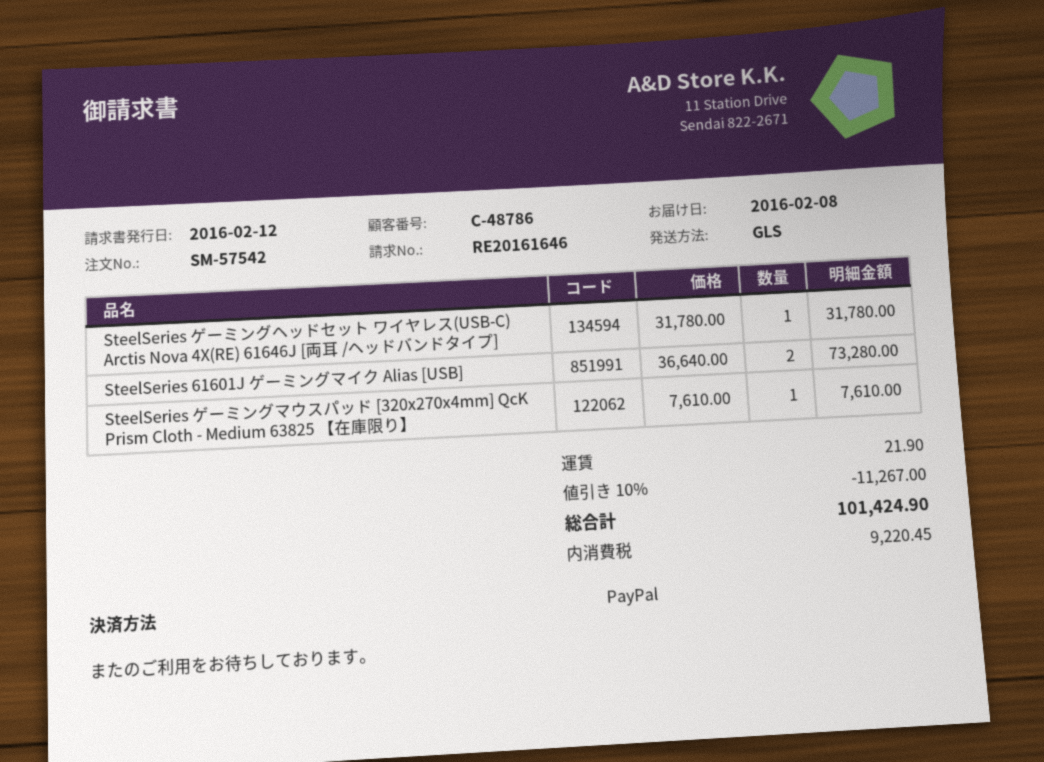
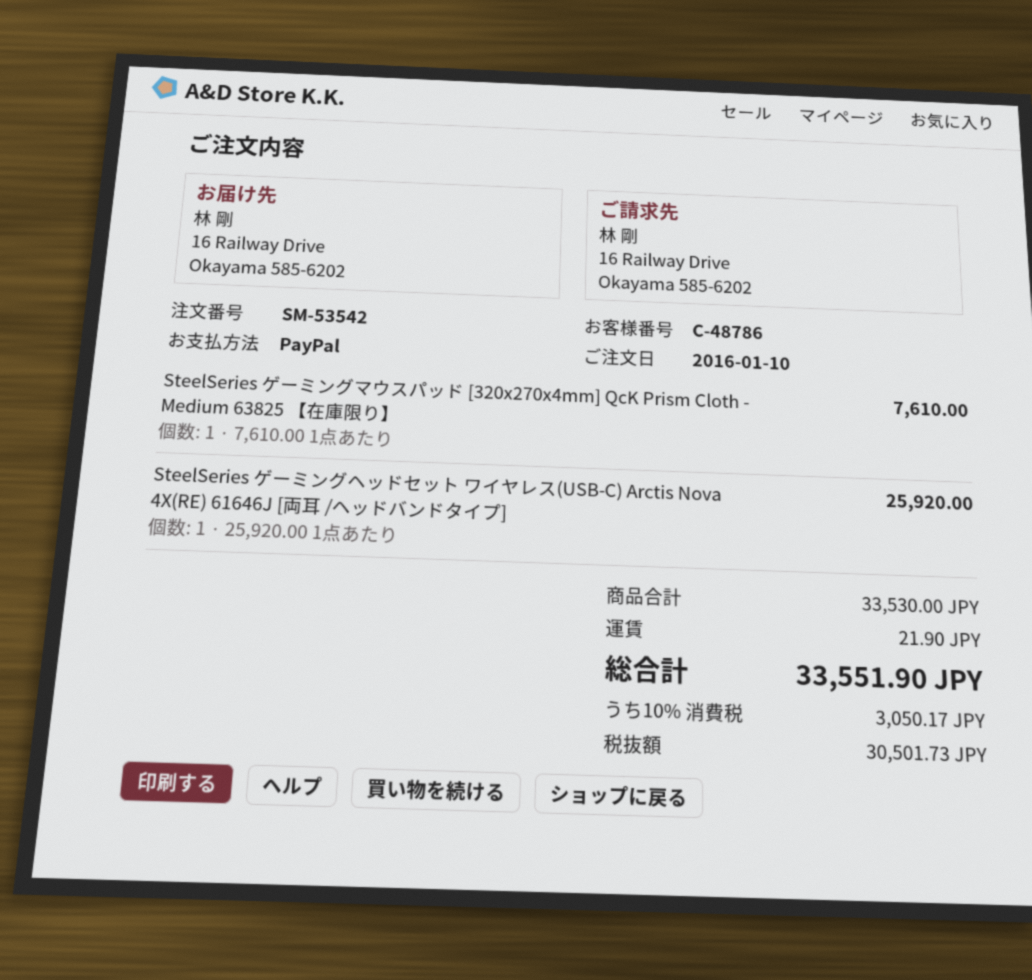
order number: SM-57542 -> SM-53542
SteelSeries ゲーミングヘッドセット ワイヤレス(USB-C) Arctis Nova 4X(RE) 61646J [両耳 /ヘッドバンドタイプ]: 1 x 31780.00 = 31780.00 -> 1 x 25920.00 = 25920.00
SteelSeries 61601J ゲーミングマイク Alias [USB]: 2 x 36640.00 = 73280.00 -> none
discount: 10% = 11267.00 -> none
tax: 9220.45 -> 3050.17
total: 101424.90 -> 33551.90

